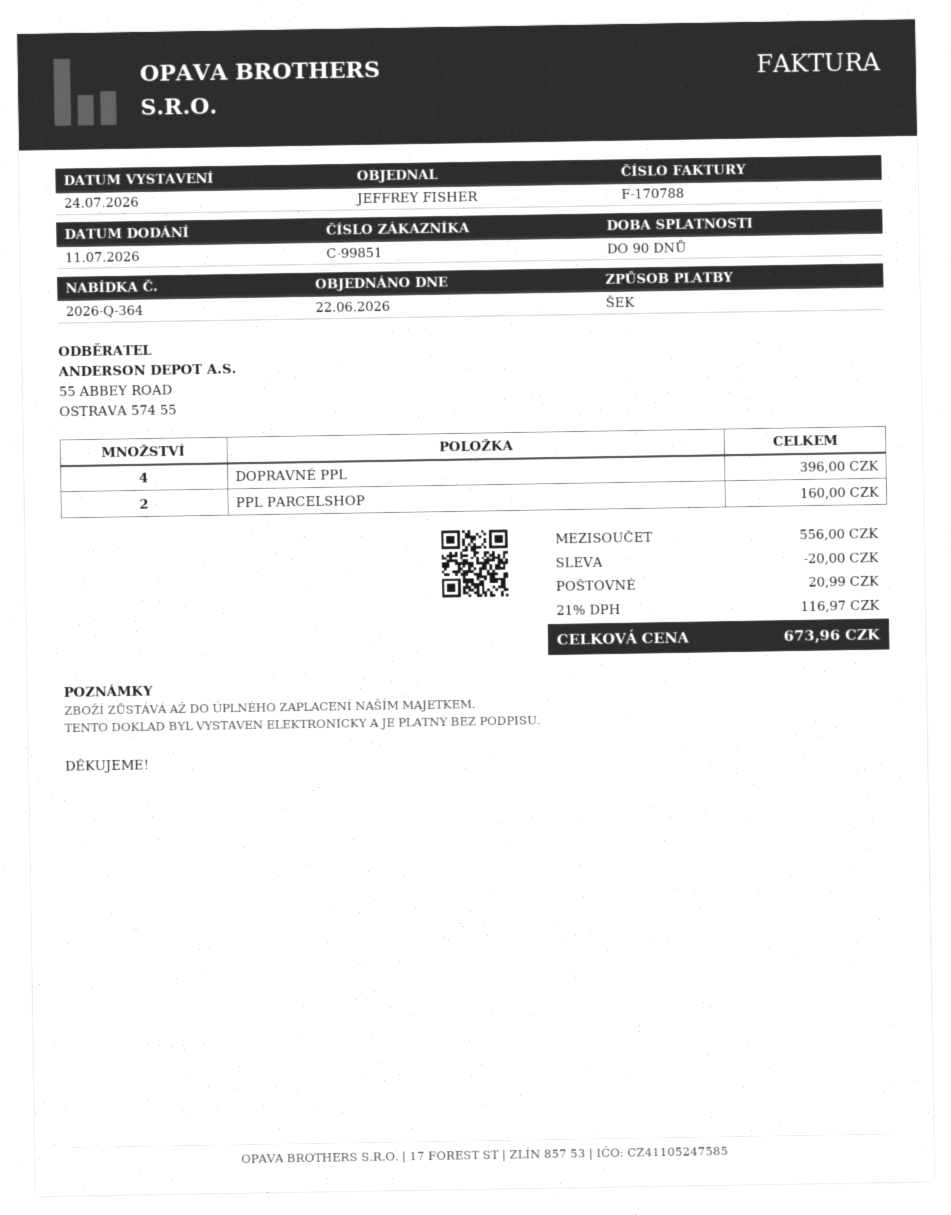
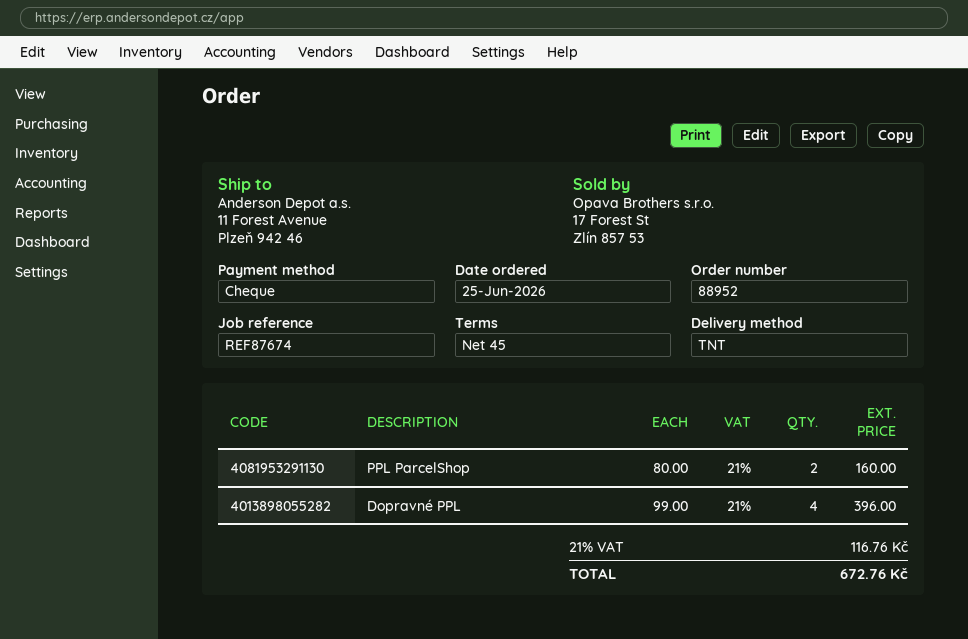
order date: 2026-06-22 -> 2026-06-25
payment terms: 90 days -> 45 days
discount: 20.00 -> none
shipping: 20.99 -> none
tax: 21% = 116.97 -> 21% = 116.76
total: 673.96 -> 672.76

